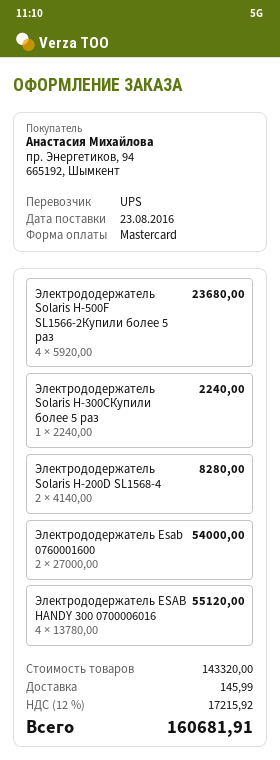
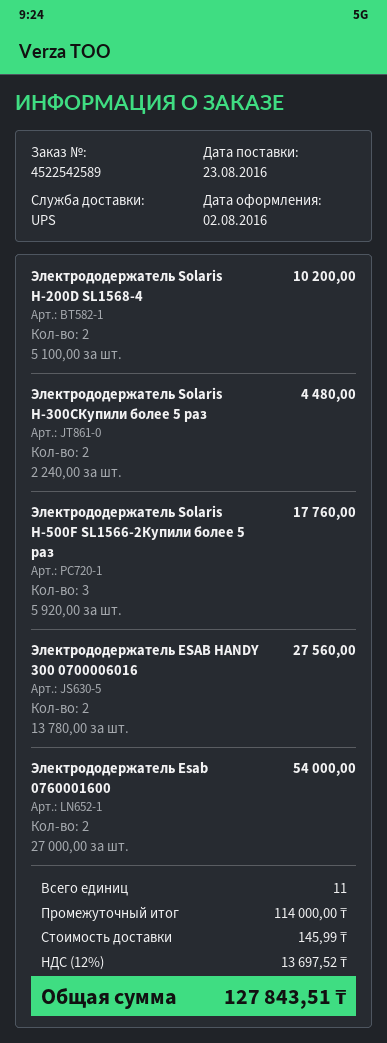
Электрододержатель Solaris H-500F SL1566-2Купили более 5 раз: 4 x 5920.00 = 23680.00 -> 3 x 5920.00 = 17760.00
Электрододержатель Solaris H-300СКупили более 5 раз: 1 x 2240.00 = 2240.00 -> 2 x 2240.00 = 4480.00
Электрододержатель Solaris H-200D SL1568-4: 2 x 4140.00 = 8280.00 -> 2 x 5100.00 = 10200.00
Электрододержатель ESAB HANDY 300 0700006016: 4 x 13780.00 = 55120.00 -> 2 x 13780.00 = 27560.00
subtotal: 143320.00 -> 114000.00
tax: 12% = 17215.92 -> 12% = 13697.52
total: 160681.91 -> 127843.51

